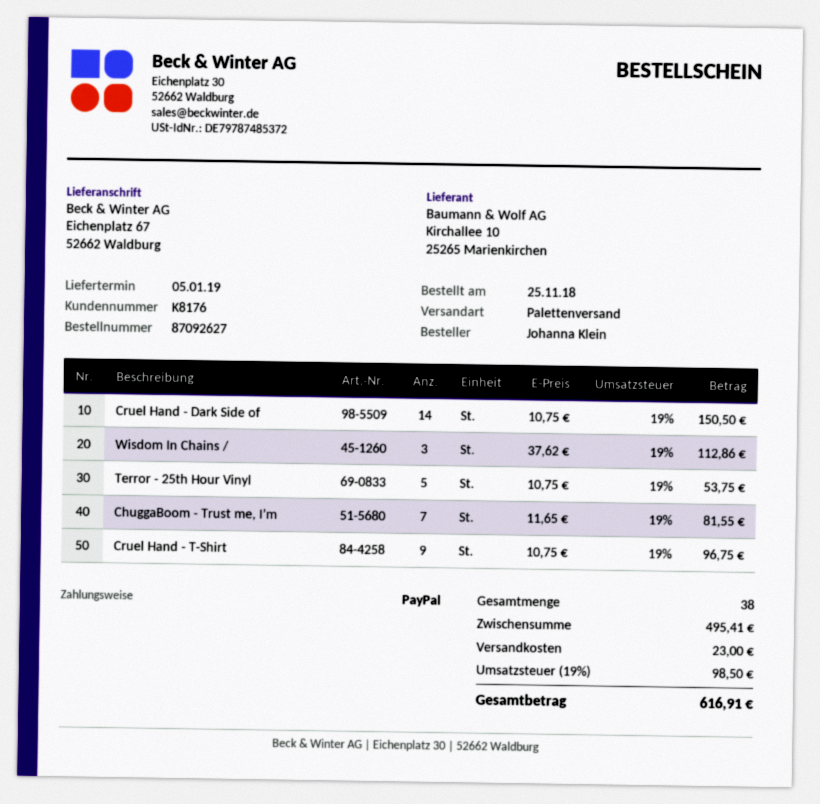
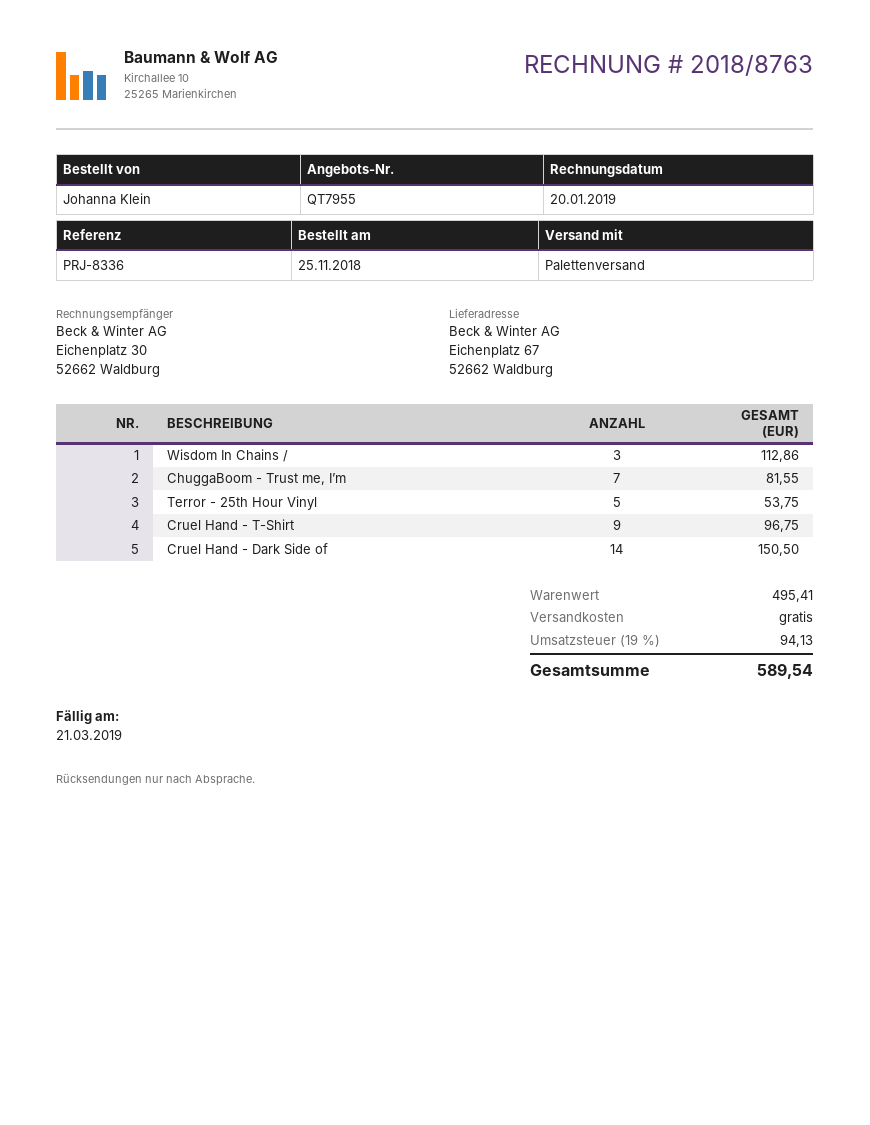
shipping: 23.00 -> 0.00
tax: 19% = 98.50 -> 19% = 94.13
total: 616.91 -> 589.54

